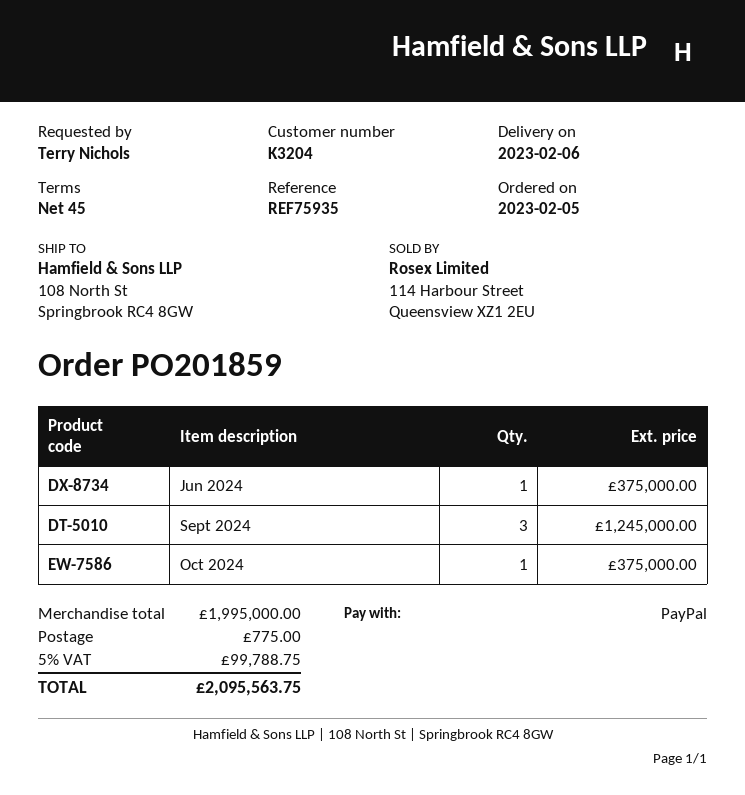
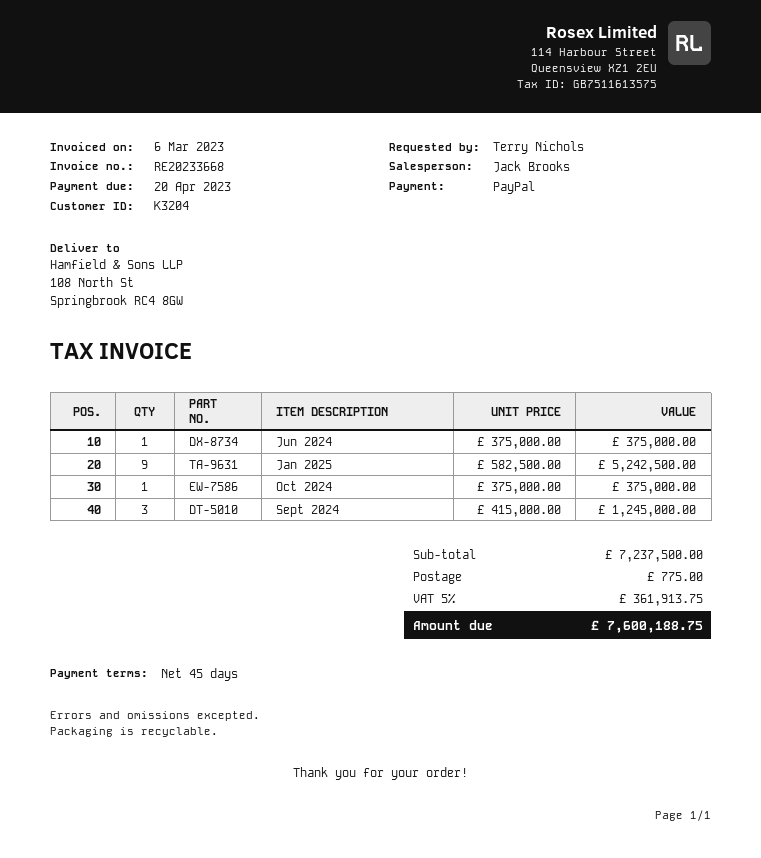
Jan 2025: none -> 9 for 5242500.00
subtotal: 1995000.00 -> 7237500.00
tax: 5% = 99788.75 -> 5% = 361913.75
total: 2095563.75 -> 7600188.75

